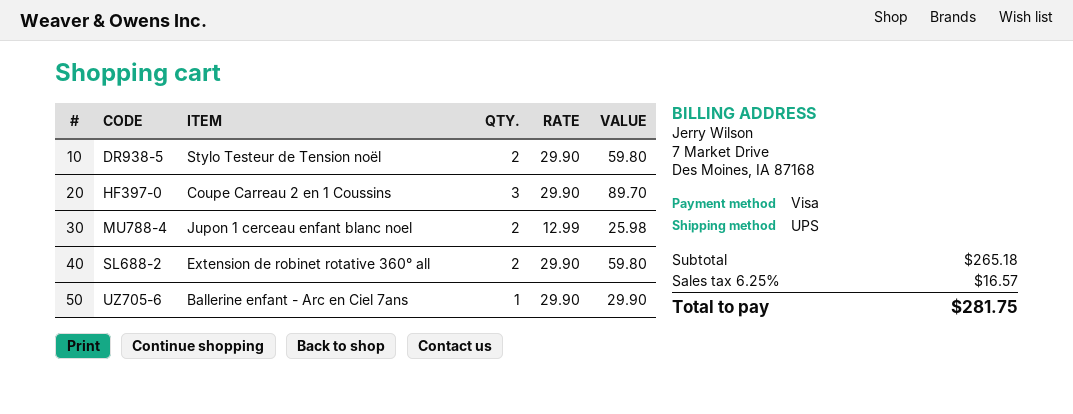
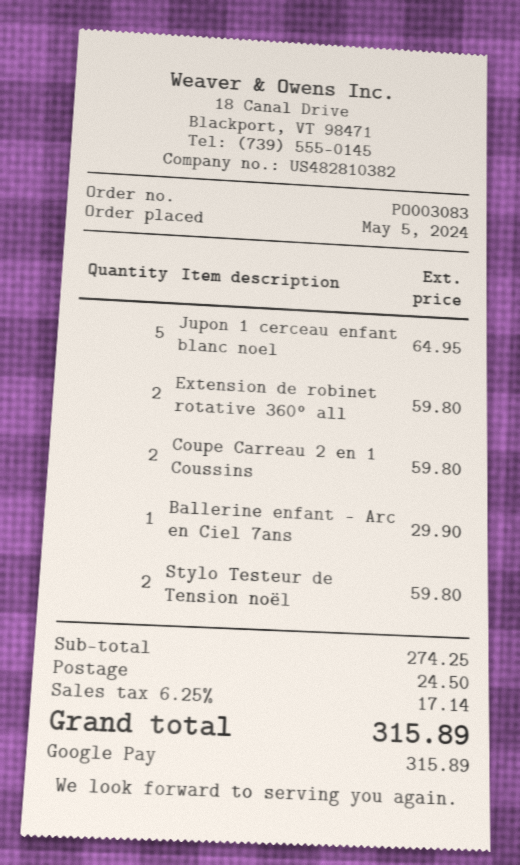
payment method: Visa -> Google Pay
Coupe Carreau 2 en 1 Coussins: 3 for 89.70 -> 2 for 59.80
Jupon 1 cerceau enfant blanc noel: 2 for 25.98 -> 5 for 64.95
subtotal: 265.18 -> 274.25
shipping: none -> 24.50
tax: 6.25% = 16.57 -> 6.25% = 17.14
total: 281.75 -> 315.89

